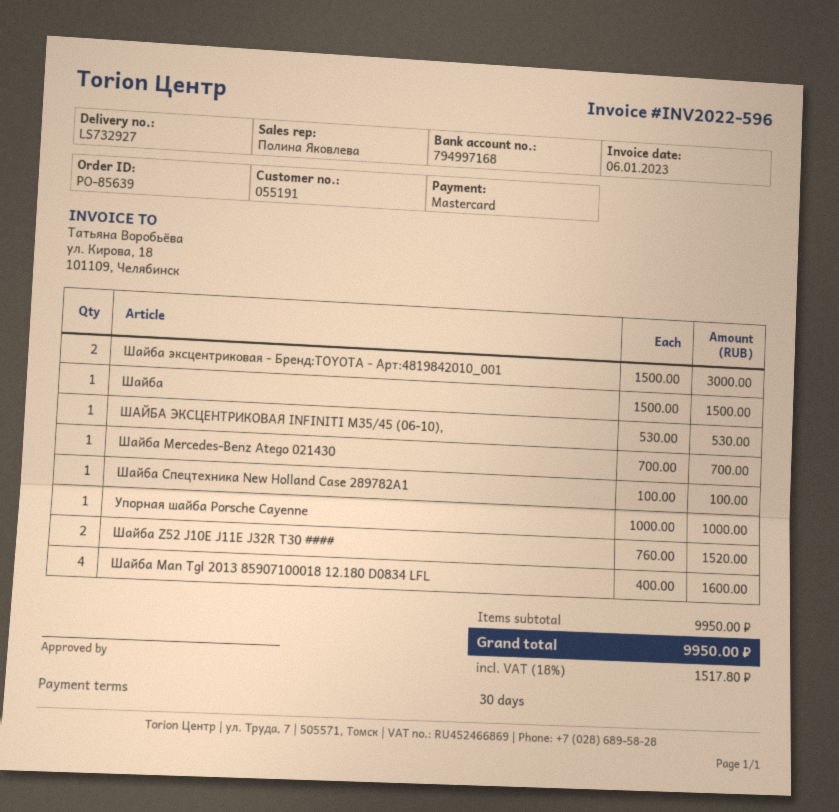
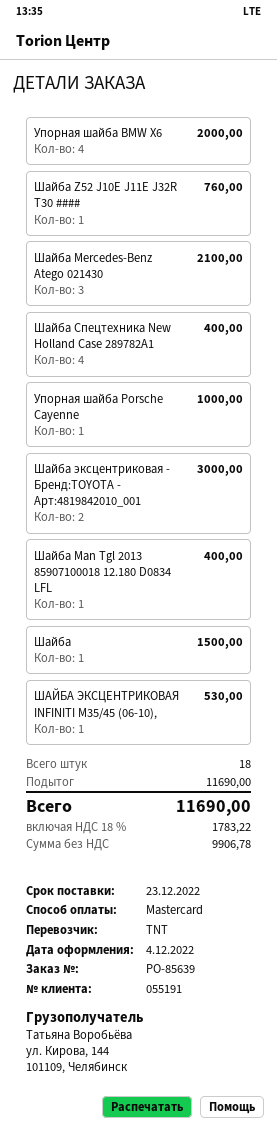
Шайба Mercedes-Benz Atego 021430: 1 for 700.00 -> 3 for 2100.00
Шайба Спецтехника New Holland Case 289782А1: 1 for 100.00 -> 4 for 400.00
Шайба Z52 J10E J11E J32R T30 ####: 2 for 1520.00 -> 1 for 760.00
Шайба Man Tgl 2013 85907100018 12.180 D0834 LFL: 4 for 1600.00 -> 1 for 400.00
Упорная шайба BMW X6: none -> 4 for 2000.00
subtotal: 9950.00 -> 11690.00
tax: 18% = 1517.80 -> 18% = 1783.22
total: 9950.00 -> 11690.00

